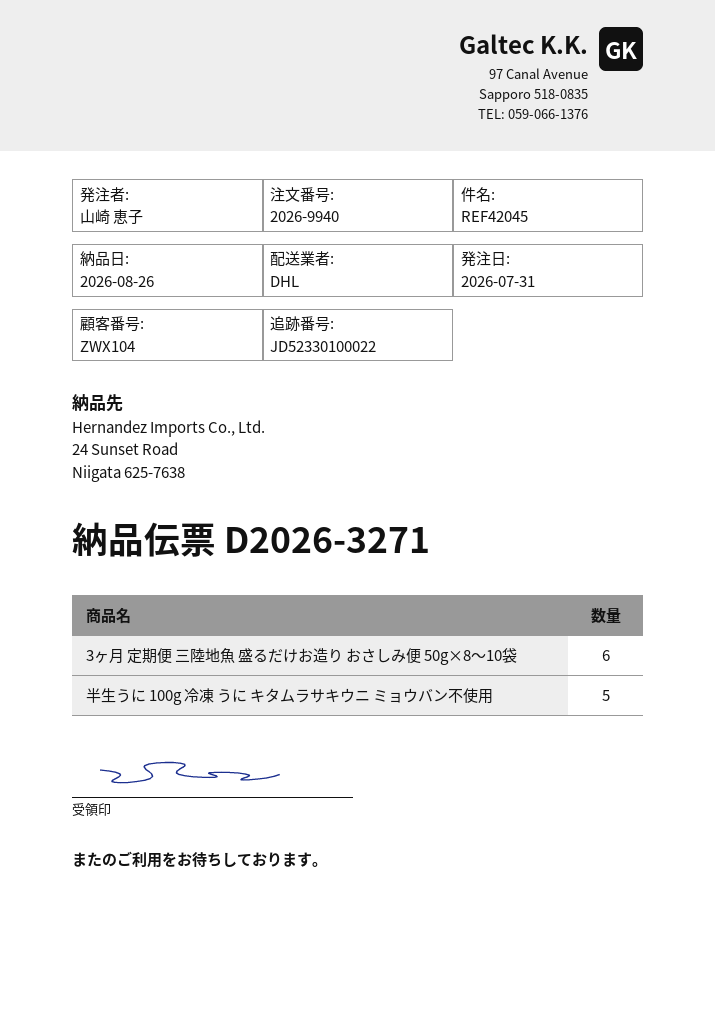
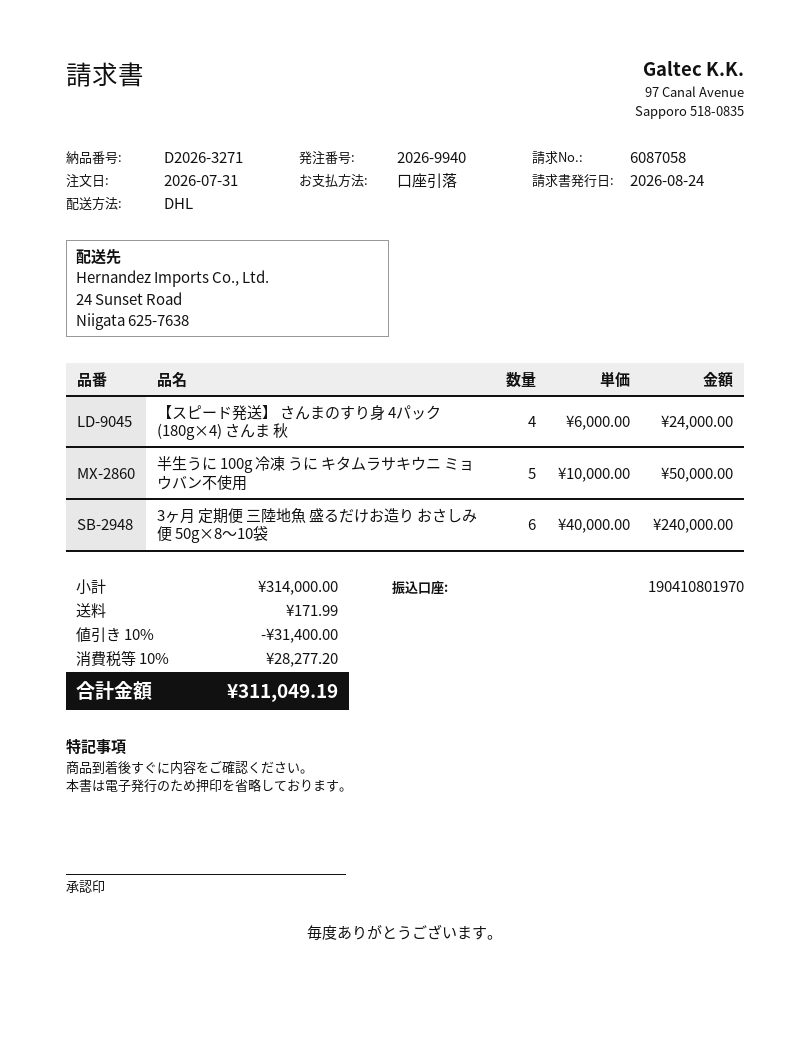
【スピード発送】 さんまのすり身 4パック (180g×4) さんま 秋: none -> 4

